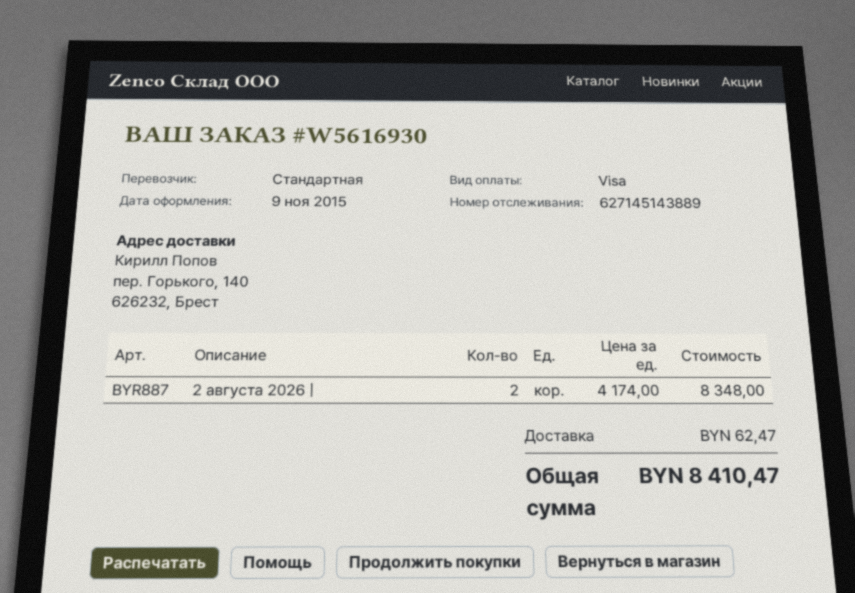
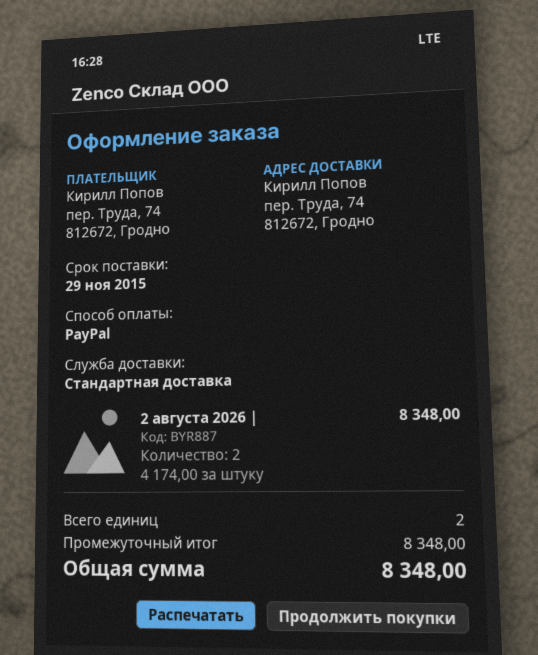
payment method: Visa -> PayPal
ship to: пер. Горького, 140, 626232, Брест -> пер. Труда, 74, 812672, Гродно
shipping: 62.47 -> none
total: 8410.47 -> 8348.00

